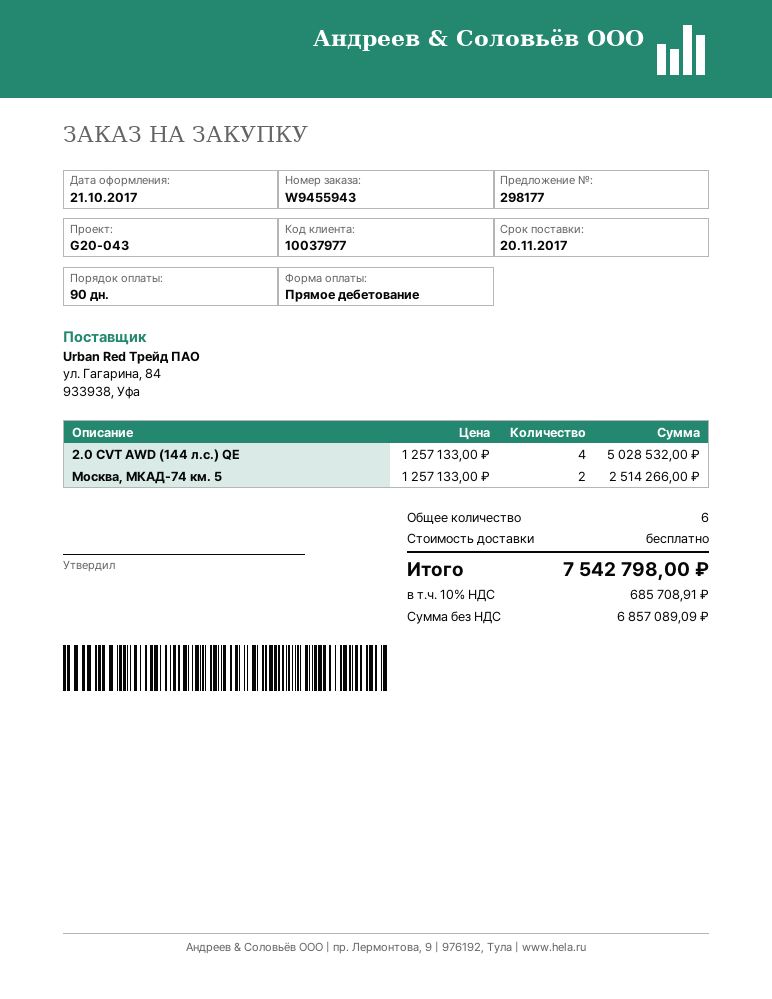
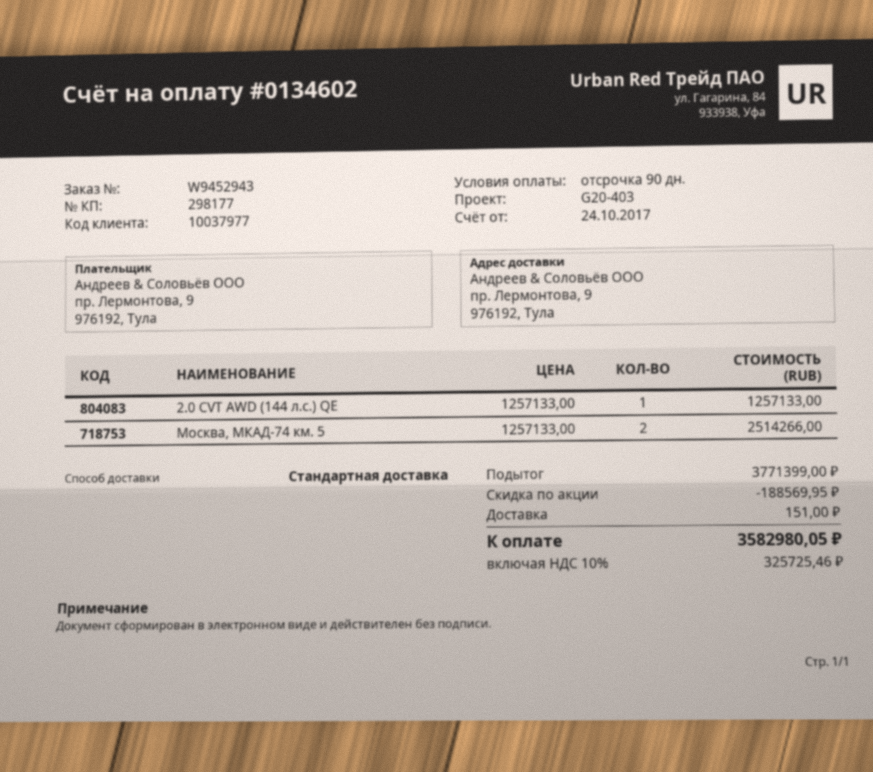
order number: W9455943 -> W9452943
reference: G20-043 -> G20-403
2.0 CVT AWD (144 л.с.) QE: 4 x 1257133.00 = 5028532.00 -> 1 x 1257133.00 = 1257133.00
discount: none -> 188569.95
shipping: 0.00 -> 151.00
tax: 10% = 685708.91 -> 10% = 325725.46
total: 7542798.00 -> 3582980.05

